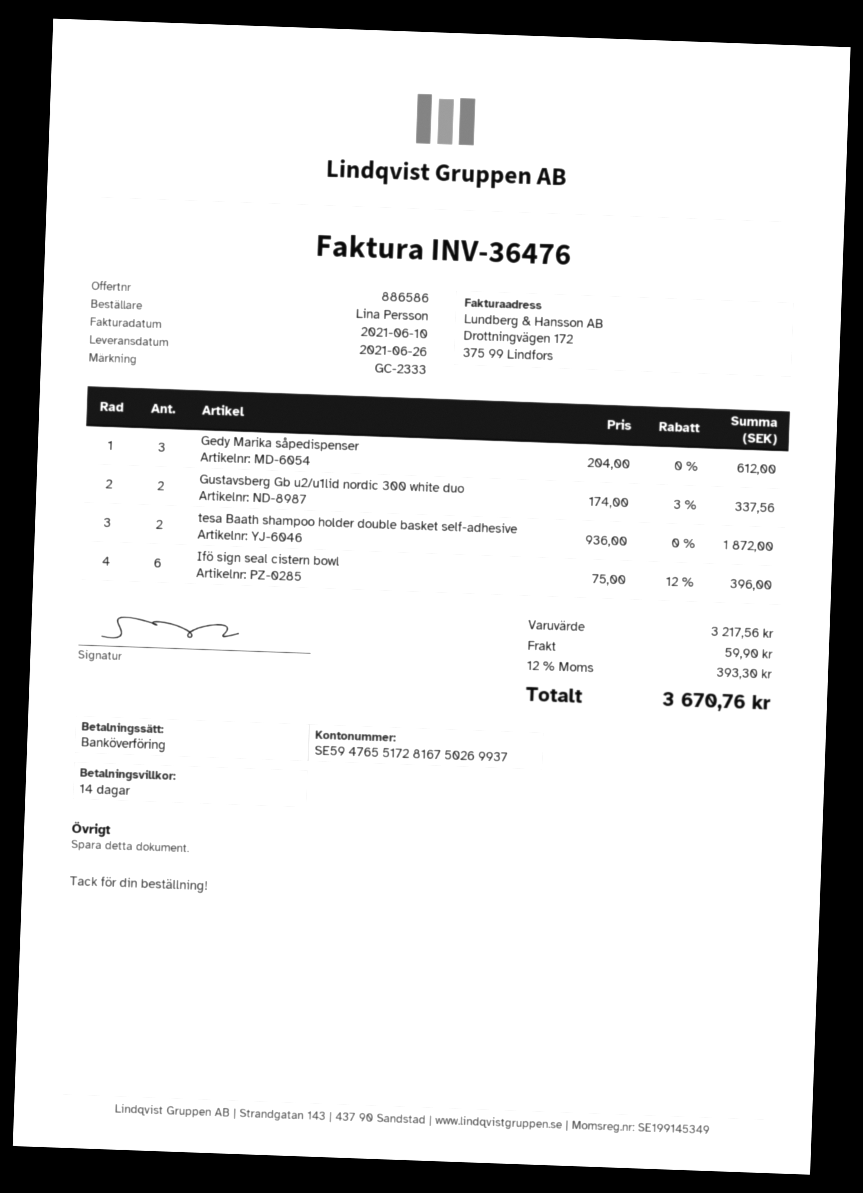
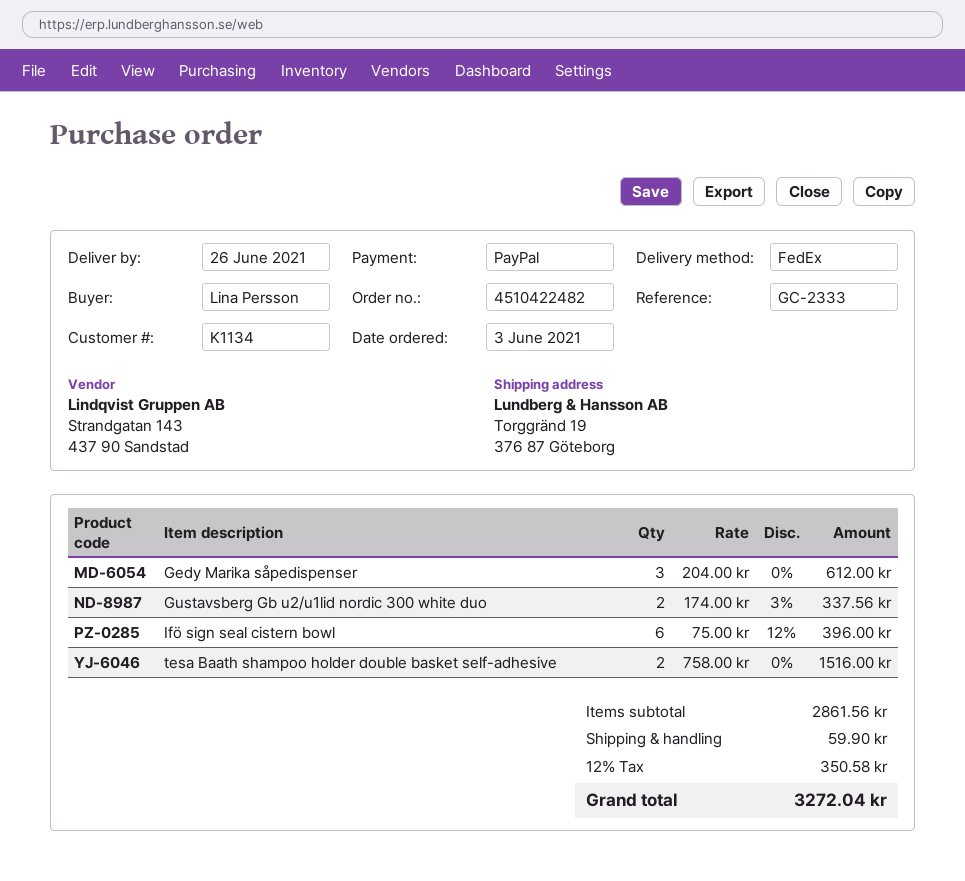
payment method: bank transfer -> PayPal
tesa Baath shampoo holder double basket self-adhesive: 2 x 936.00 = 1872.00 -> 2 x 758.00 = 1516.00
subtotal: 3217.56 -> 2861.56
tax: 12% = 393.30 -> 12% = 350.58
total: 3670.76 -> 3272.04

